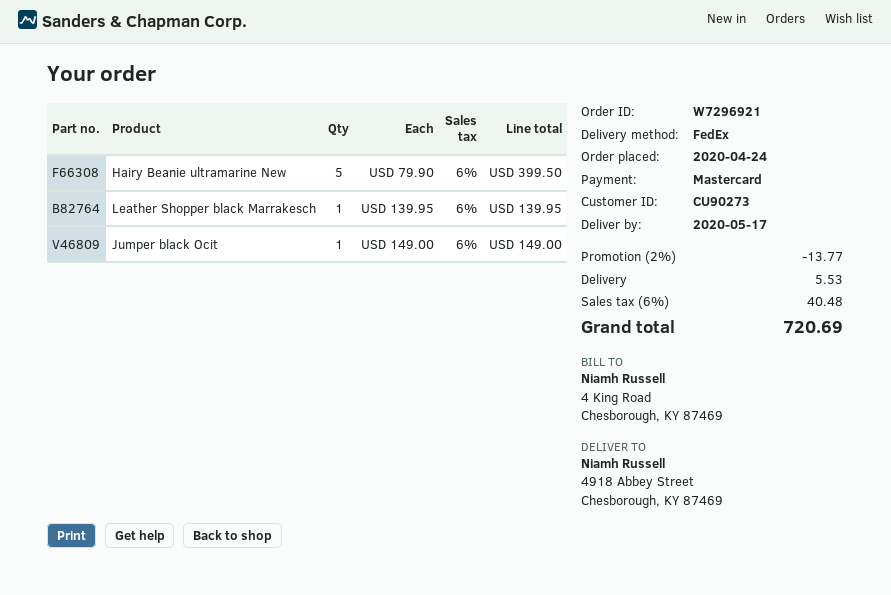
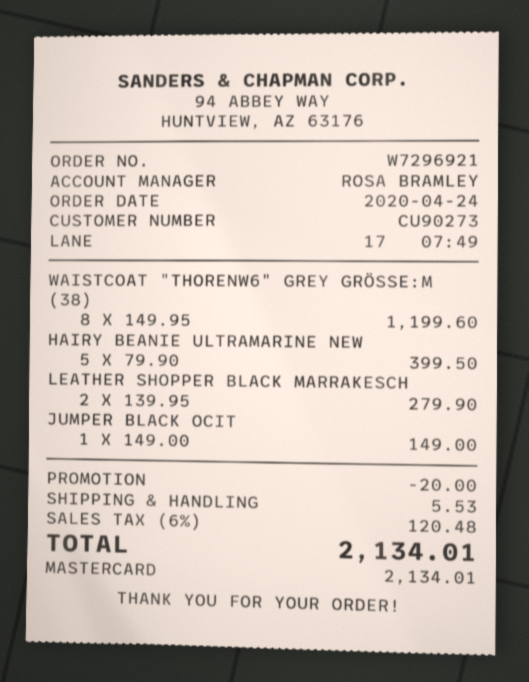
Leather Shopper black Marrakesch: 1 x 139.95 = 139.95 -> 2 x 139.95 = 279.90
WAISTCOAT "THORENW6" GREY GRÖSSE:M (38): none -> 8 x 149.95 = 1199.60
discount: 13.77 -> 20.00
tax: 6% = 40.48 -> 6% = 120.48
total: 720.69 -> 2134.01

